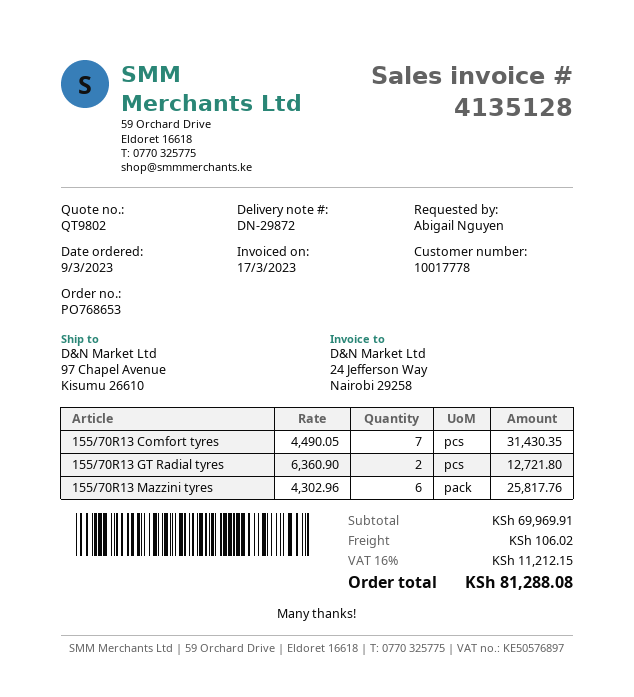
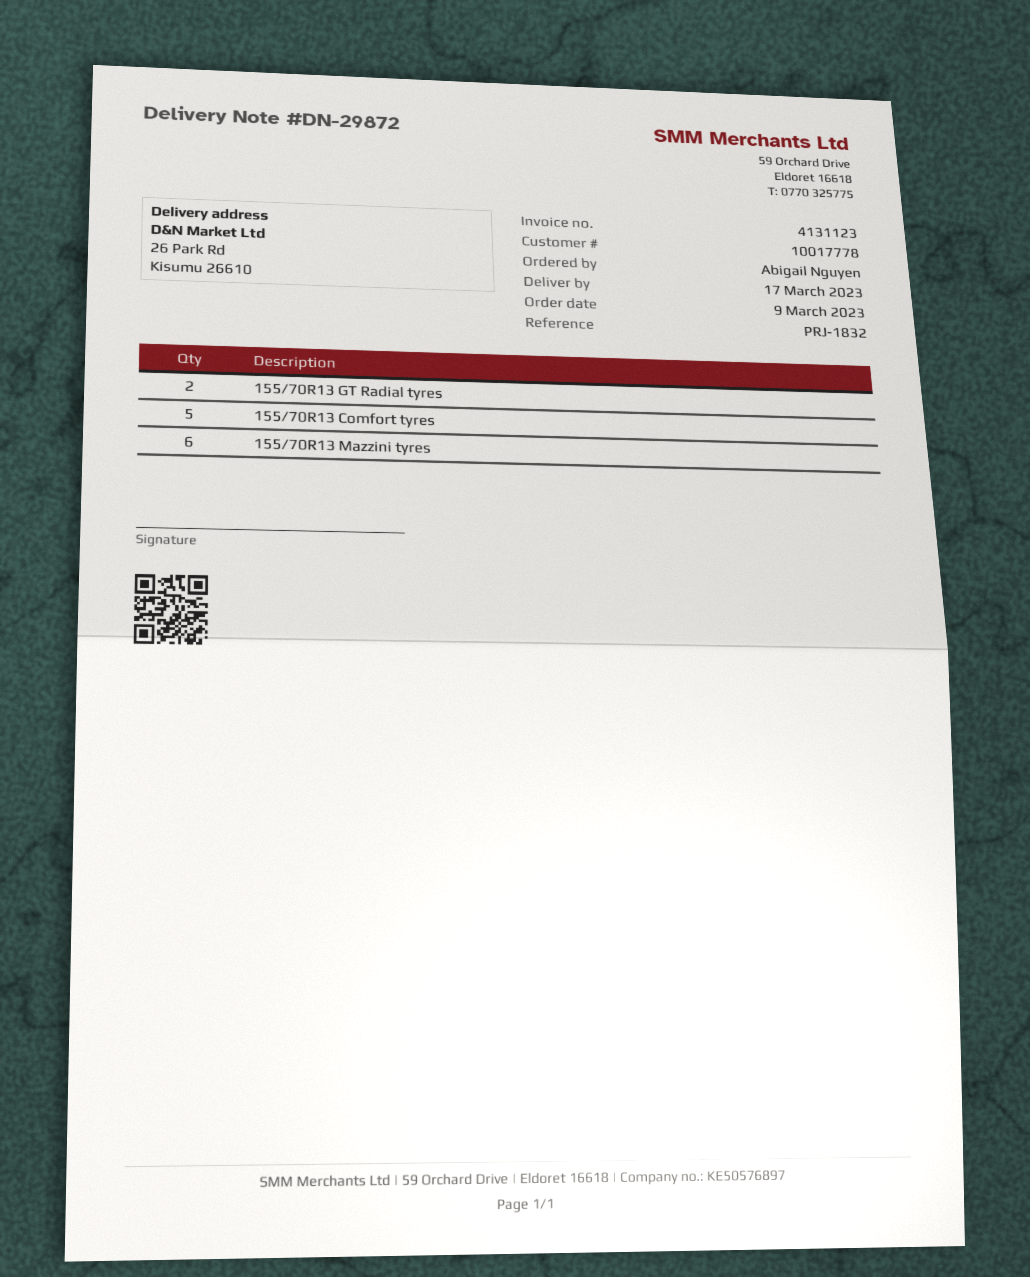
invoice number: 4135128 -> 4131123
ship to: 97 Chapel Avenue, Kisumu 26610 -> 26 Park Rd, Kisumu 26610
155/70R13 Comfort tyres: 7 -> 5

